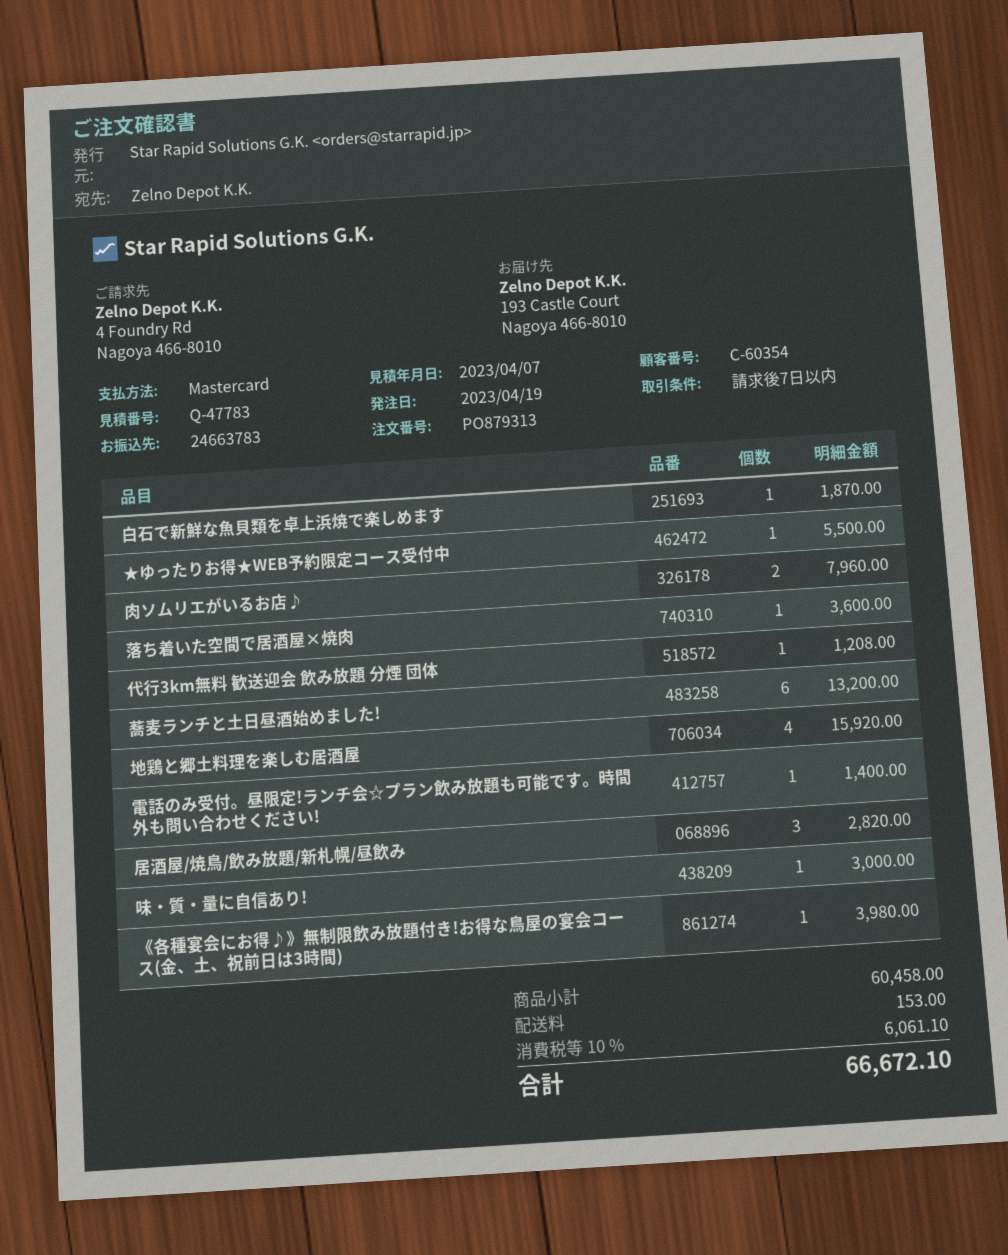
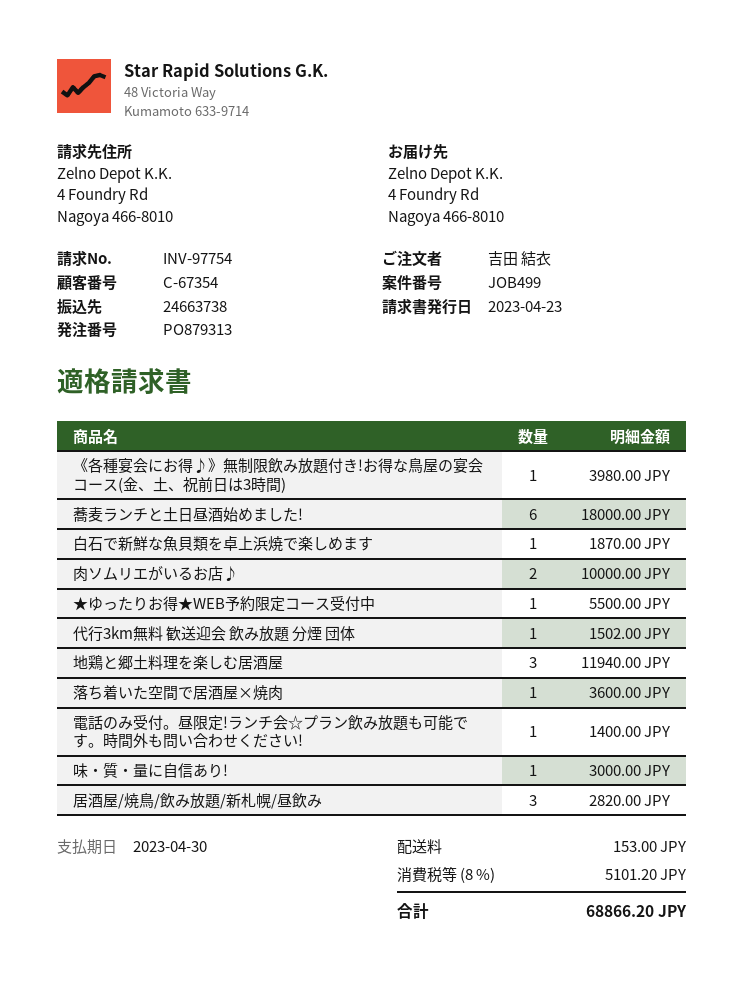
customer number: C-60354 -> C-67354
bank account: 24663783 -> 24663738
ship to: 193 Castle Court, Nagoya 466-8010 -> 4 Foundry Rd, Nagoya 466-8010
肉ソムリエがいるお店♪: 2 for 7960.00 -> 2 for 10000.00
代行3km無料 歓送迎会 飲み放題 分煙 団体: 1 for 1208.00 -> 1 for 1502.00
蕎麦ランチと土日昼酒始めました!: 6 for 13200.00 -> 6 for 18000.00
地鶏と郷土料理を楽しむ居酒屋: 4 for 15920.00 -> 3 for 11940.00
tax: 10% = 6061.10 -> 8% = 5101.20
total: 66672.10 -> 68866.20

